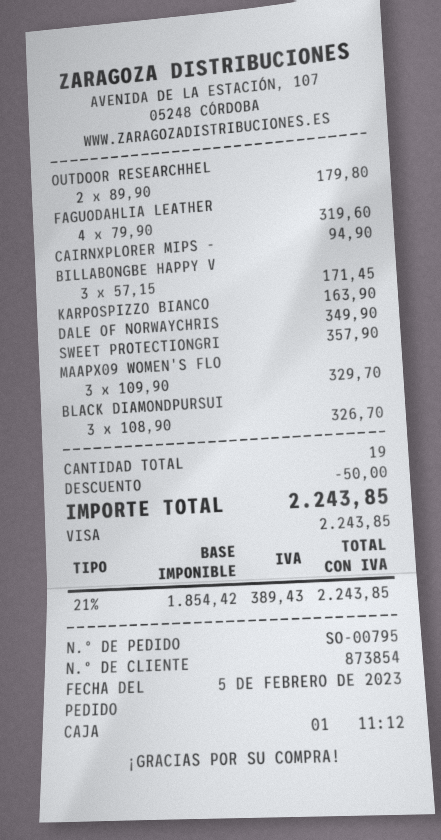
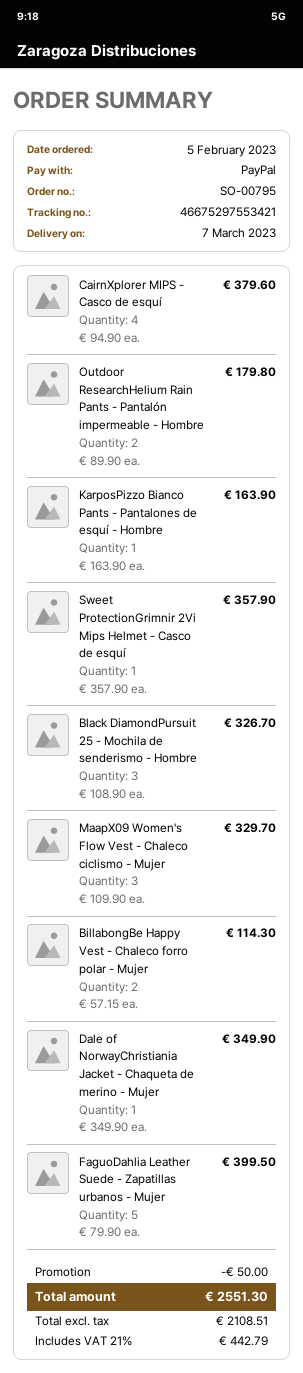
payment method: Visa -> PayPal
FAGUODAHLIA LEATHER: 4 x 79.90 = 319.60 -> 5 x 79.90 = 399.50
CAIRNXPLORER MIPS -: 1 x 94.90 = 94.90 -> 4 x 94.90 = 379.60
BILLABONGBE HAPPY V: 3 x 57.15 = 171.45 -> 2 x 57.15 = 114.30
net: 1854.42 -> 2108.51
tax: 21% = 389.43 -> 21% = 442.79
total: 2243.85 -> 2551.30

